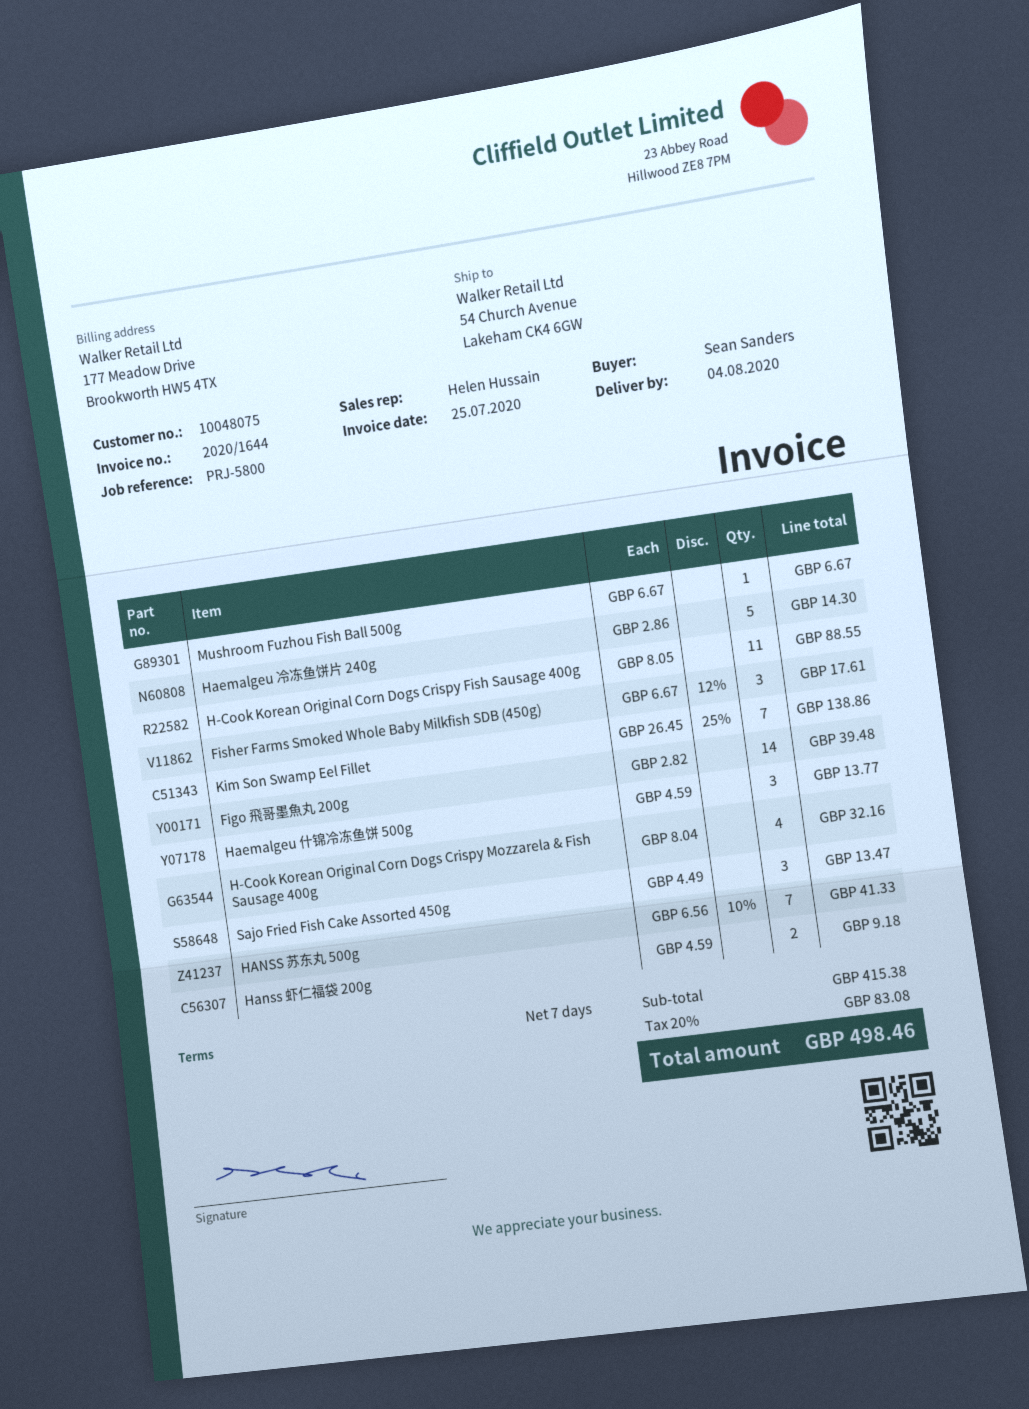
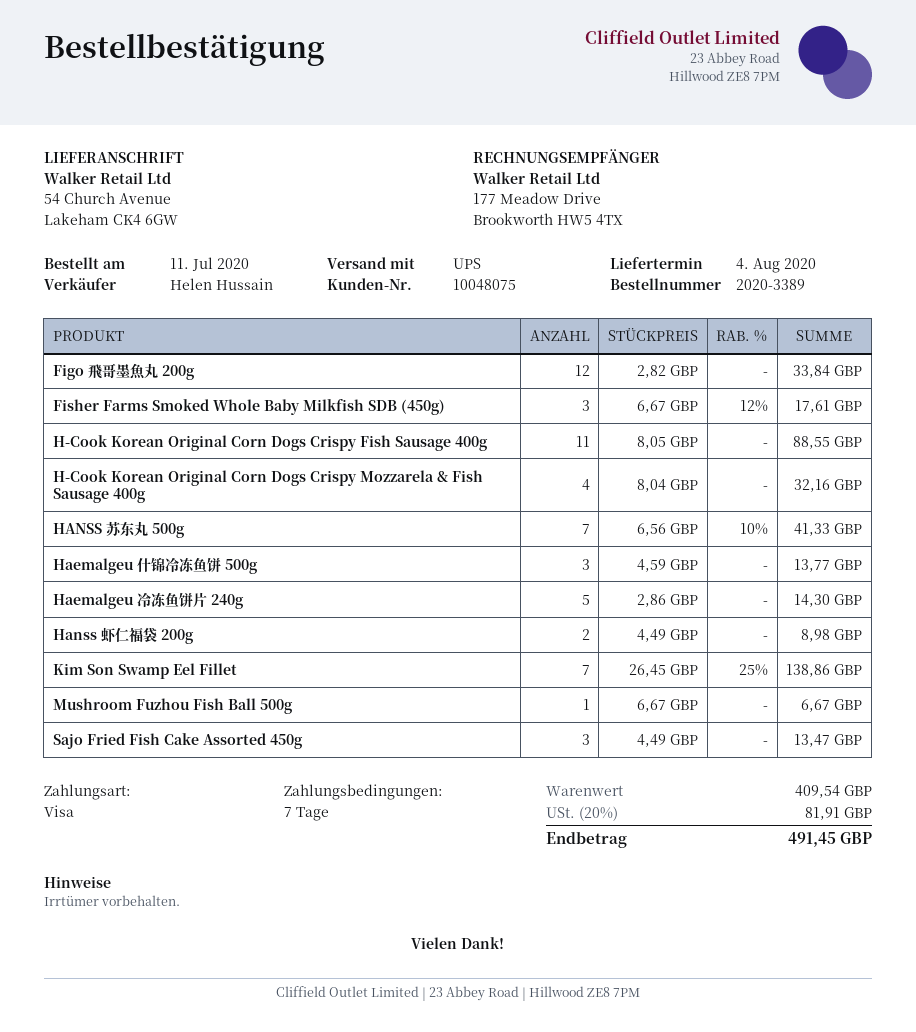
Figo 飛哥墨魚丸 200g: 14 x 2.82 = 39.48 -> 12 x 2.82 = 33.84
Hanss 虾仁福袋 200g: 2 x 4.59 = 9.18 -> 2 x 4.49 = 8.98
subtotal: 415.38 -> 409.54
tax: 20% = 83.08 -> 20% = 81.91
total: 498.46 -> 491.45

